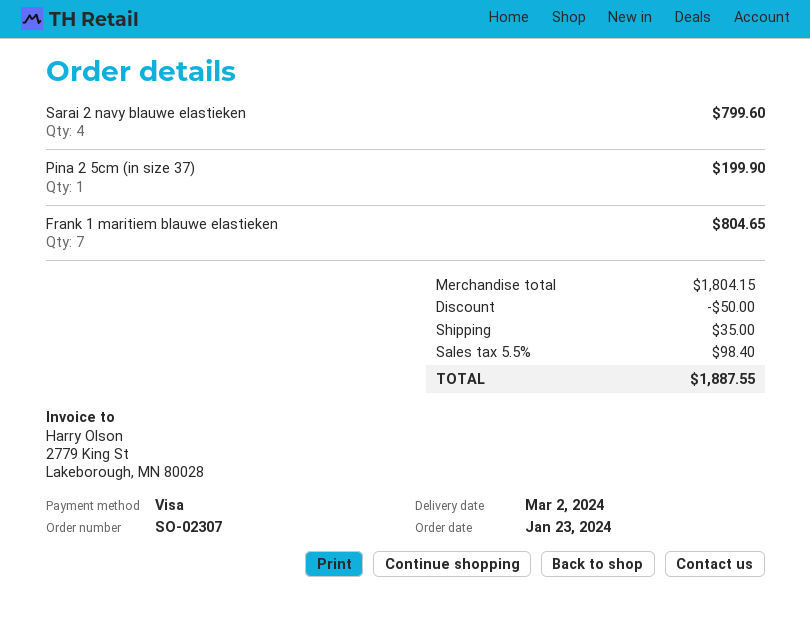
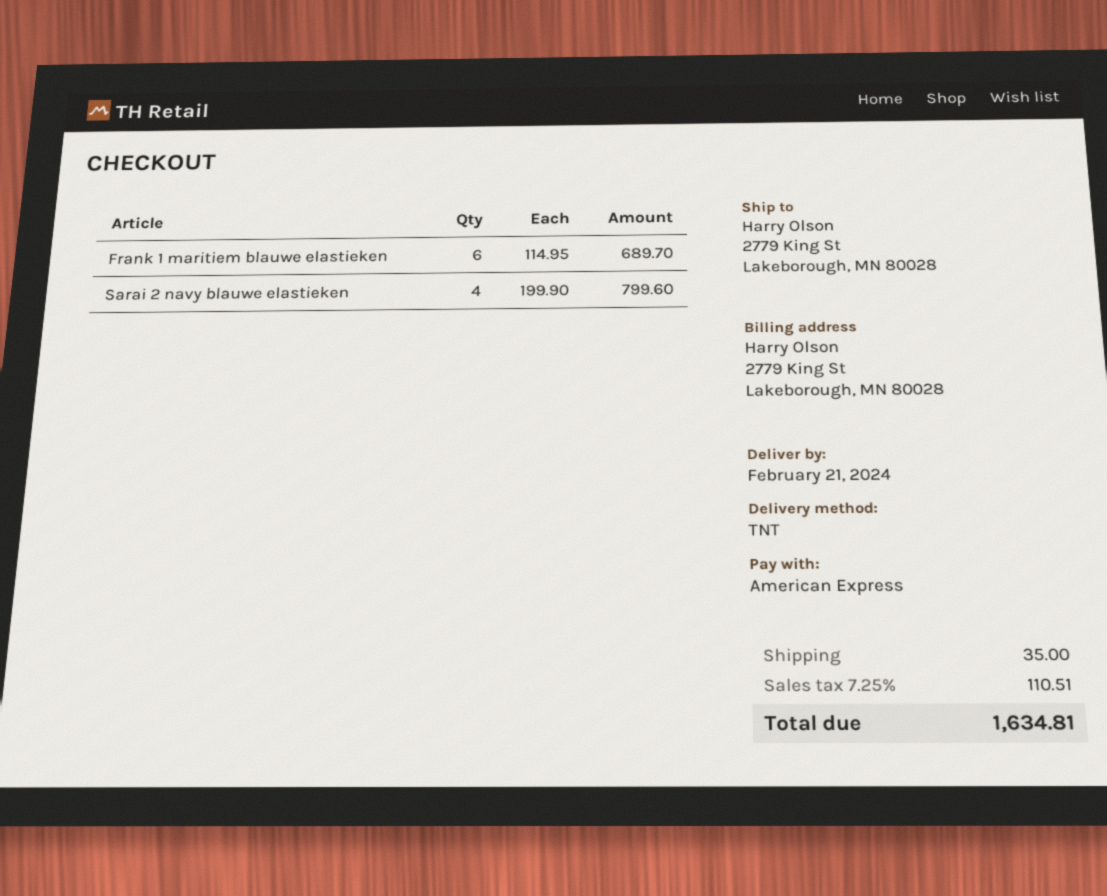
delivery date: 2024-03-02 -> 2024-02-21
payment method: Visa -> American Express
Pina 2 5cm (in size 37): 1 for 199.90 -> none
Frank 1 maritiem blauwe elastieken: 7 for 804.65 -> 6 for 689.70
discount: 50.00 -> none
tax: 5.5% = 98.40 -> 7.25% = 110.51
total: 1887.55 -> 1634.81

